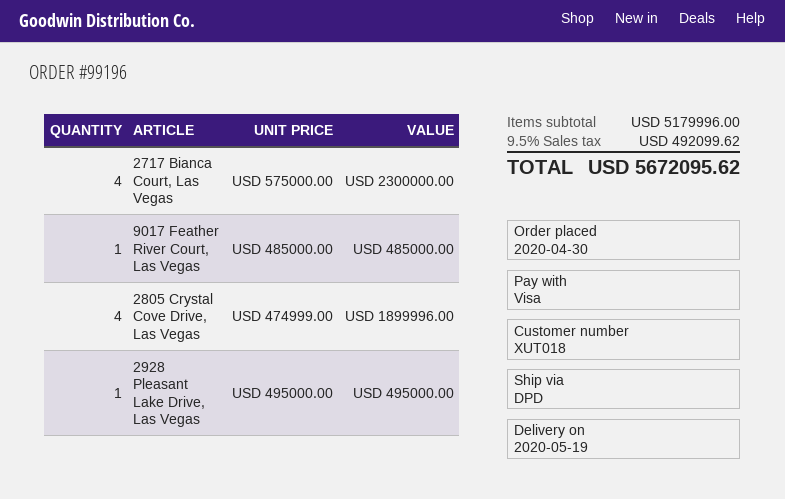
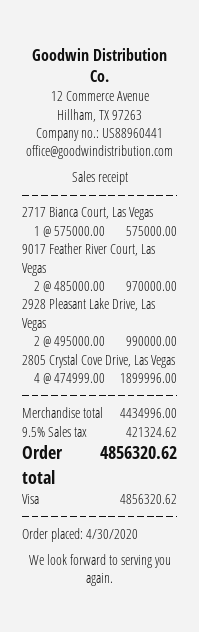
2717 Bianca Court, Las Vegas: 4 x 575000.00 = 2300000.00 -> 1 x 575000.00 = 575000.00
9017 Feather River Court, Las Vegas: 1 x 485000.00 = 485000.00 -> 2 x 485000.00 = 970000.00
2928 Pleasant Lake Drive, Las Vegas: 1 x 495000.00 = 495000.00 -> 2 x 495000.00 = 990000.00
subtotal: 5179996.00 -> 4434996.00
tax: 9.5% = 492099.62 -> 9.5% = 421324.62
total: 5672095.62 -> 4856320.62

